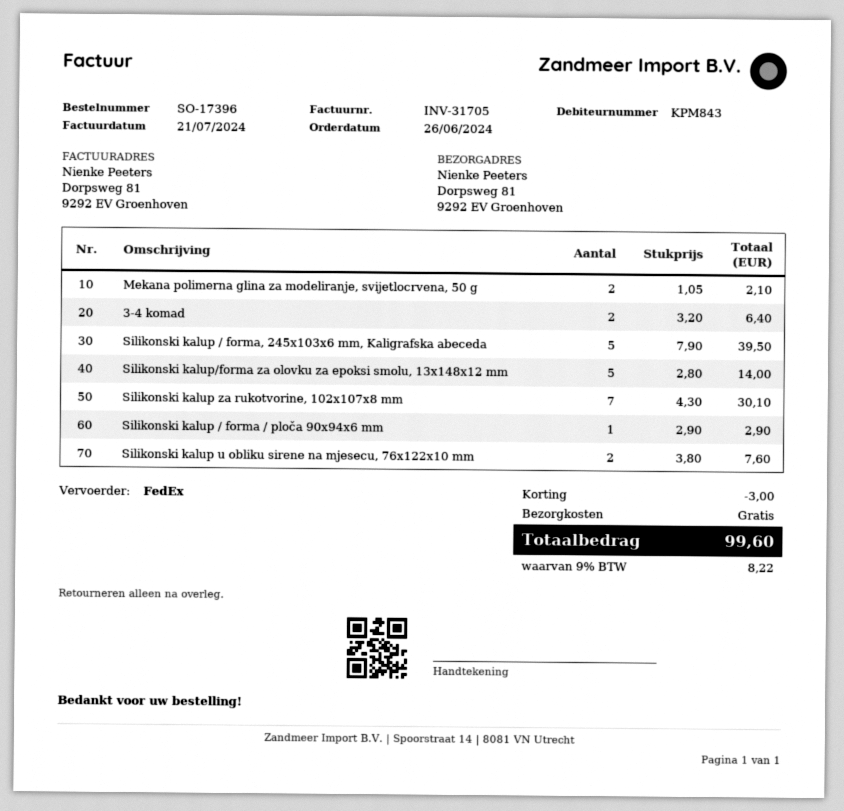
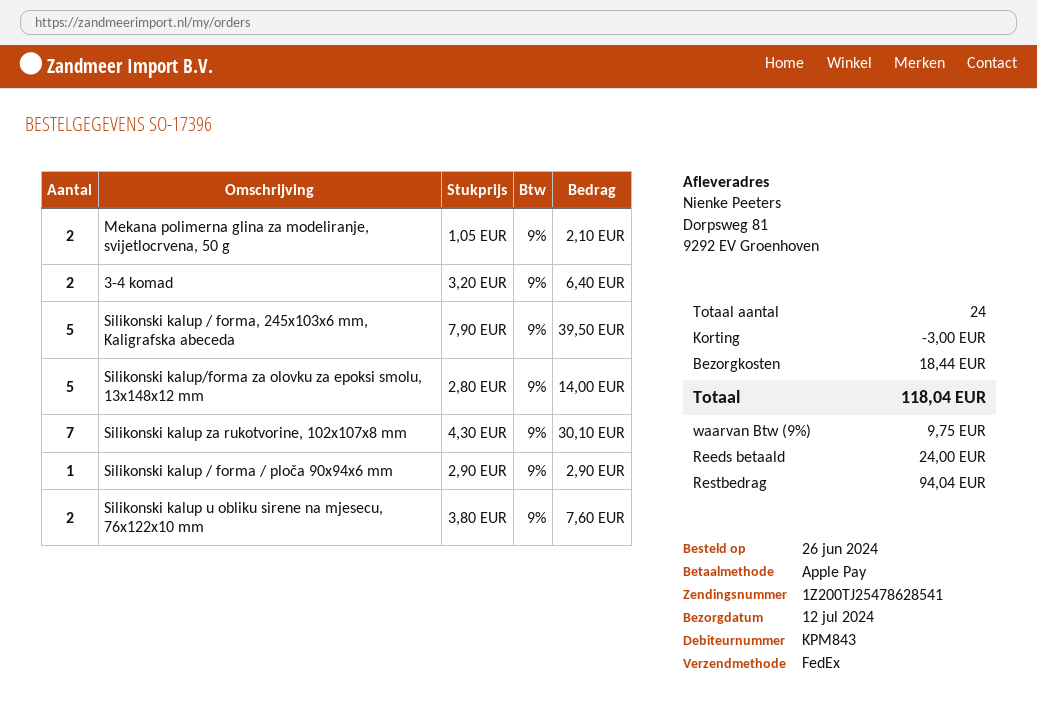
shipping: 0.00 -> 18.44
tax: 9% = 8.22 -> 9% = 9.75
total: 99.60 -> 118.04

